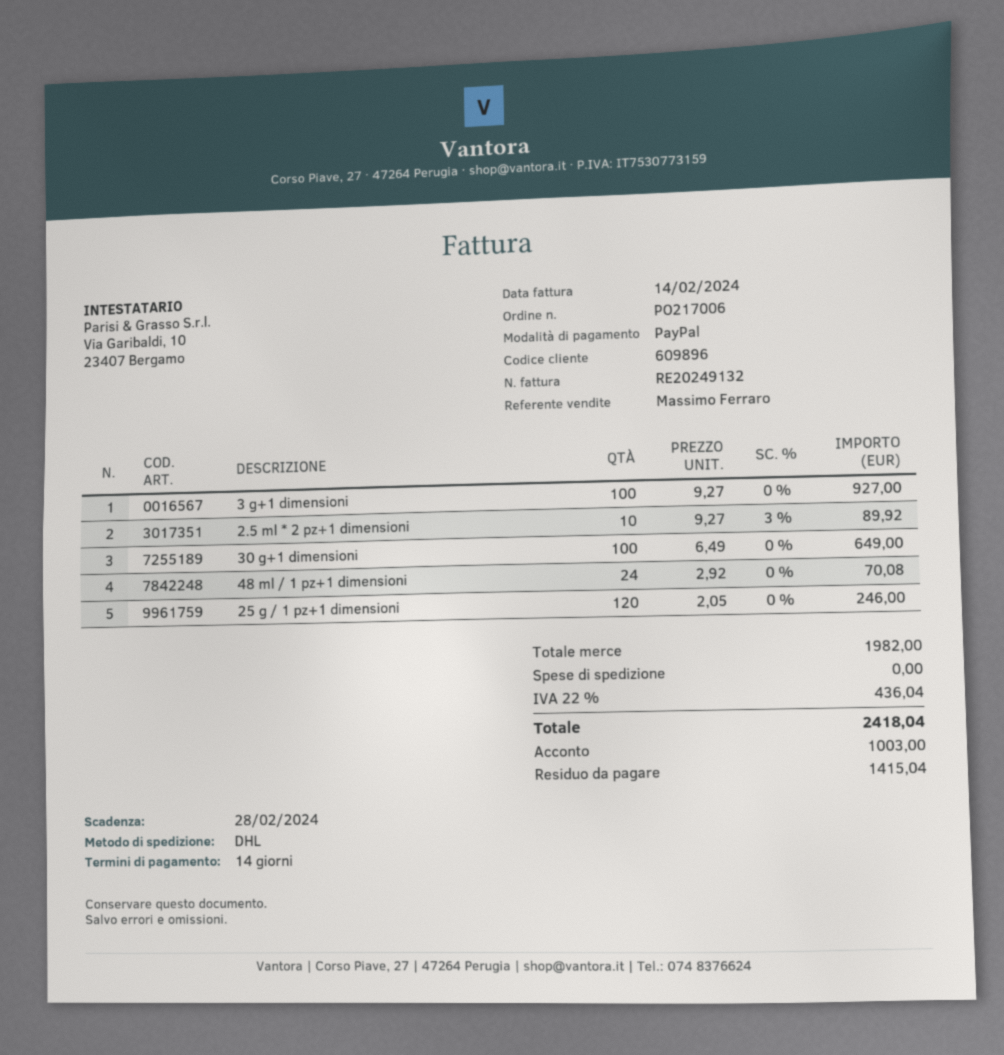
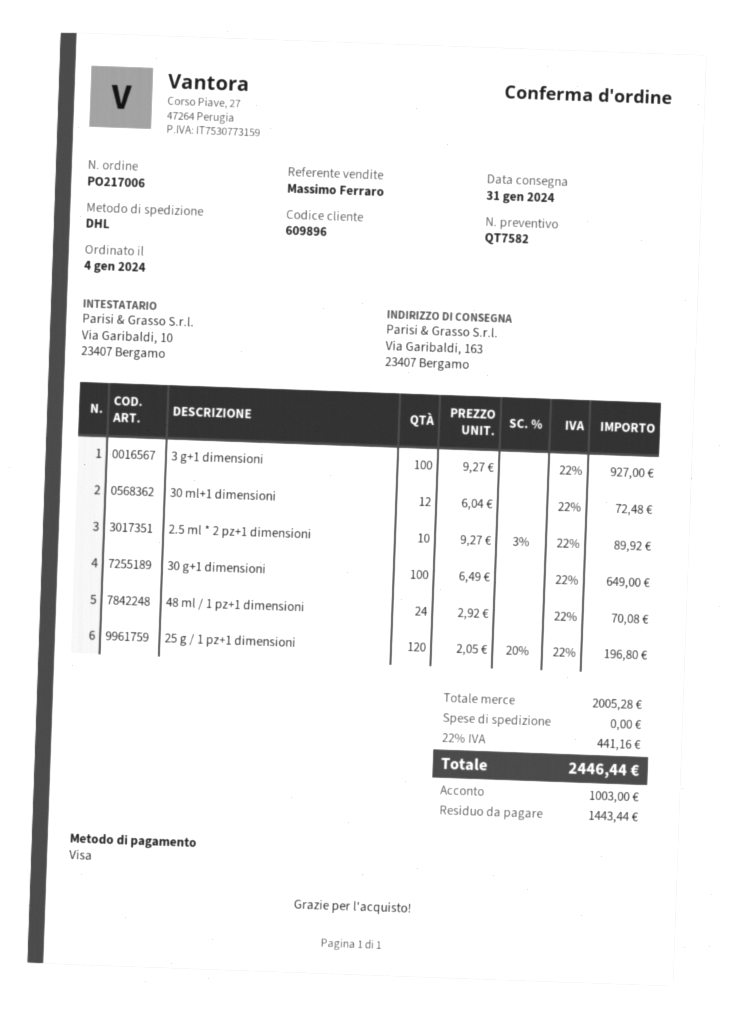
payment method: PayPal -> Visa
25 g / 1 pz+1 dimensioni: 120 x 2.05 = 246.00 -> 120 x 2.05 - 20% = 196.80
30 ml+1 dimensioni: none -> 12 x 6.04 = 72.48
subtotal: 1982.00 -> 2005.28
tax: 22% = 436.04 -> 22% = 441.16
total: 2418.04 -> 2446.44
balance: 1415.04 -> 1443.44

